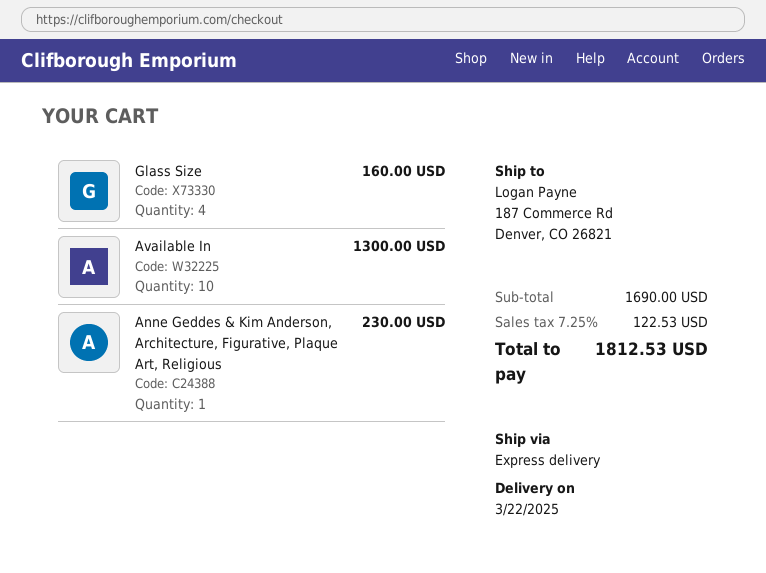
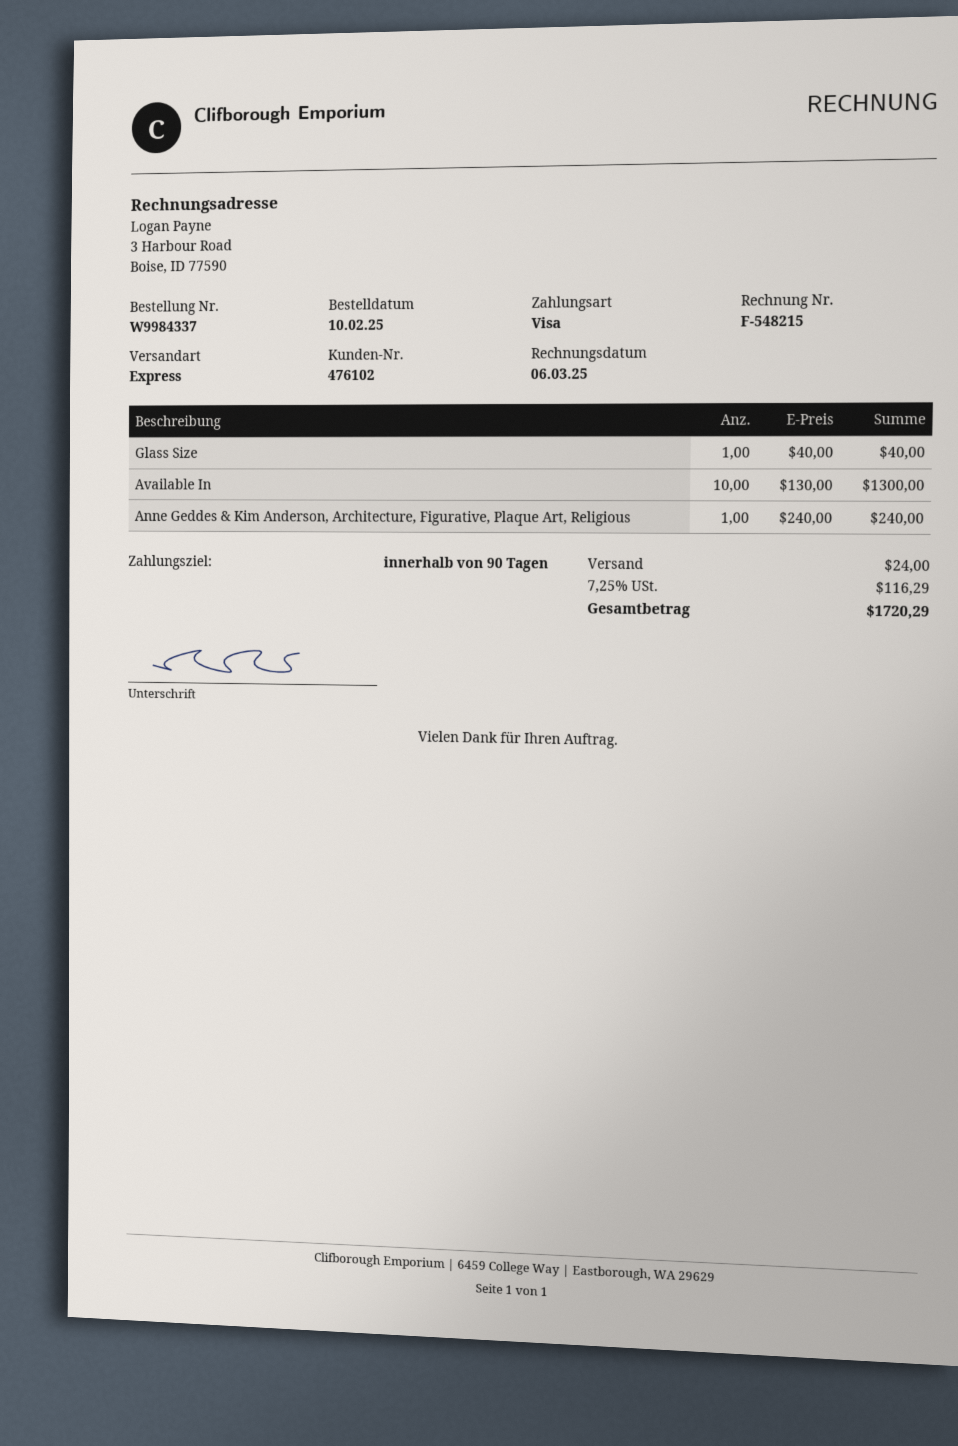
Glass Size: 4 for 160.00 -> 1 for 40.00
Anne Geddes & Kim Anderson, Architecture, Figurative, Plaque Art, Religious: 1 for 230.00 -> 1 for 240.00
shipping: none -> 24.00
tax: 7.25% = 122.53 -> 7.25% = 116.29
total: 1812.53 -> 1720.29

